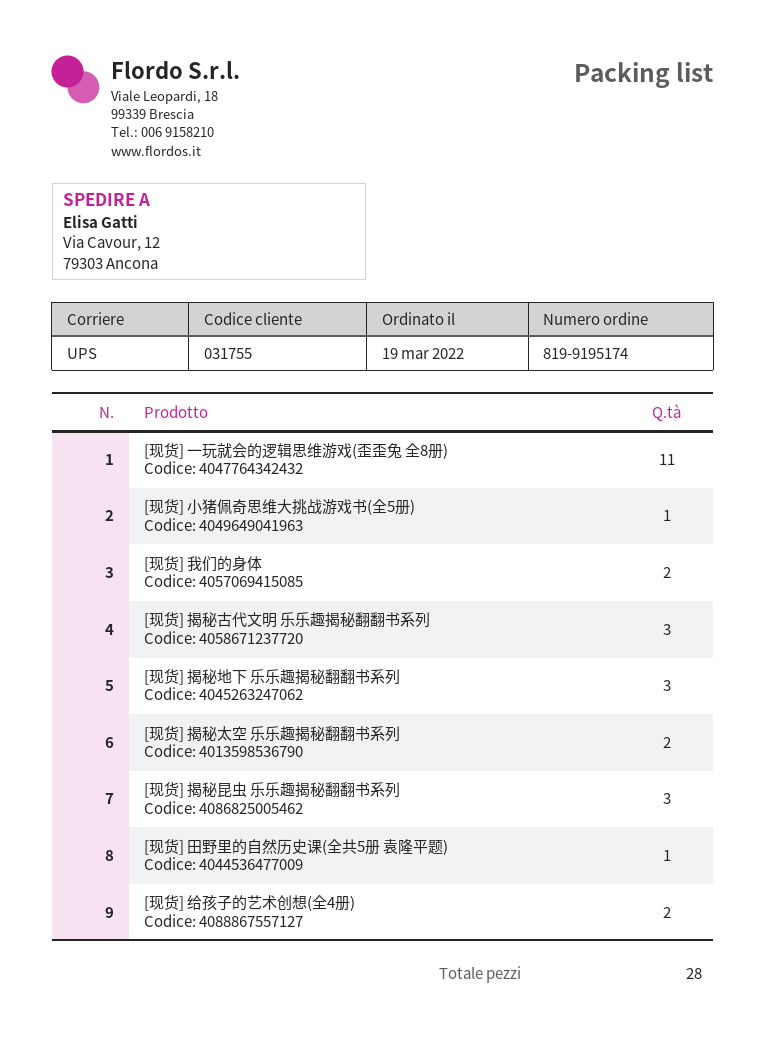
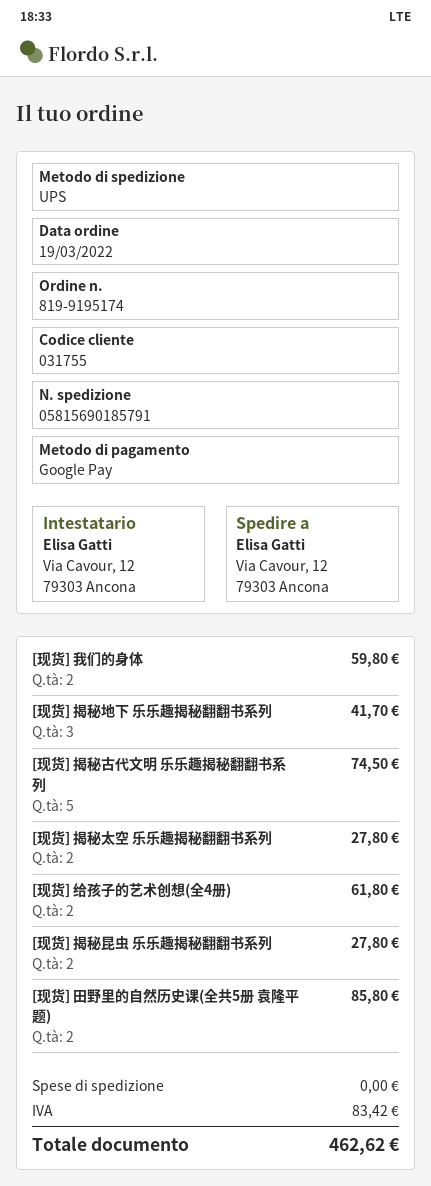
[现货] 一玩就会的逻辑思维游戏(歪歪兔 全8册): 11 -> none
[现货] 小猪佩奇思维大挑战游戏书(全5册): 1 -> none
[现货] 揭秘古代文明 乐乐趣揭秘翻翻书系列: 3 -> 5
[现货] 揭秘昆虫 乐乐趣揭秘翻翻书系列: 3 -> 2
[现货] 田野里的自然历史课(全共5册 袁隆平题): 1 -> 2

